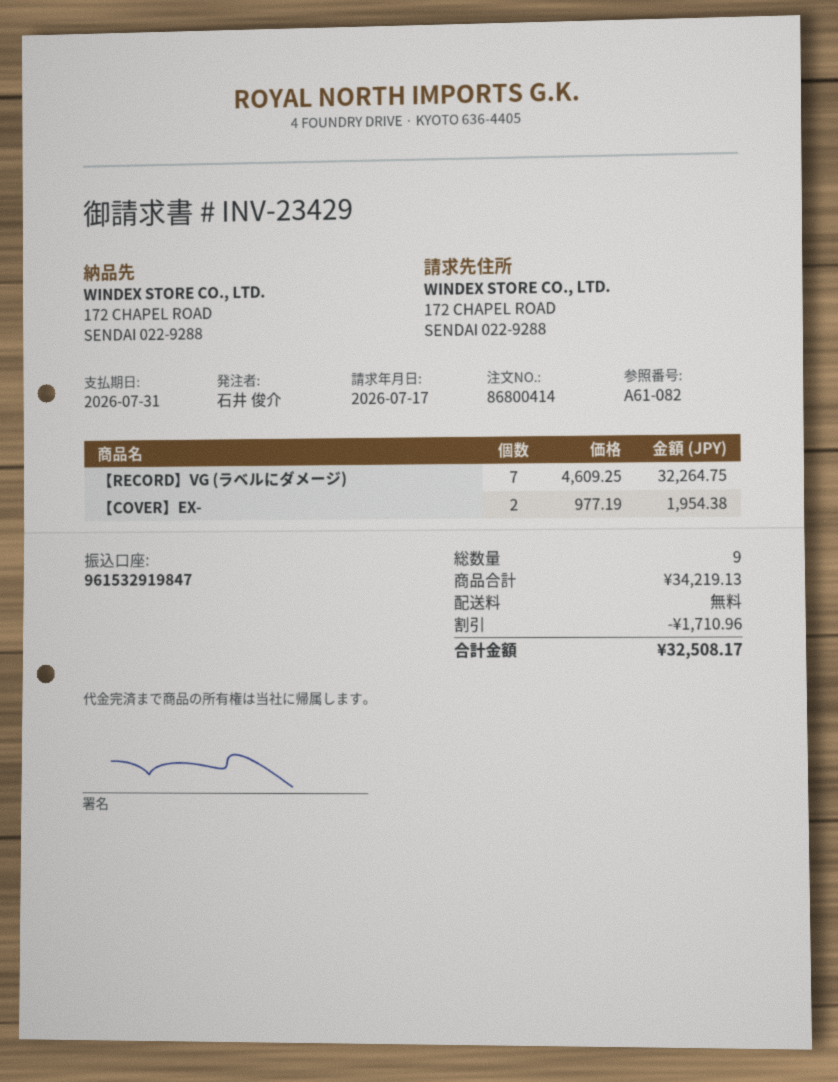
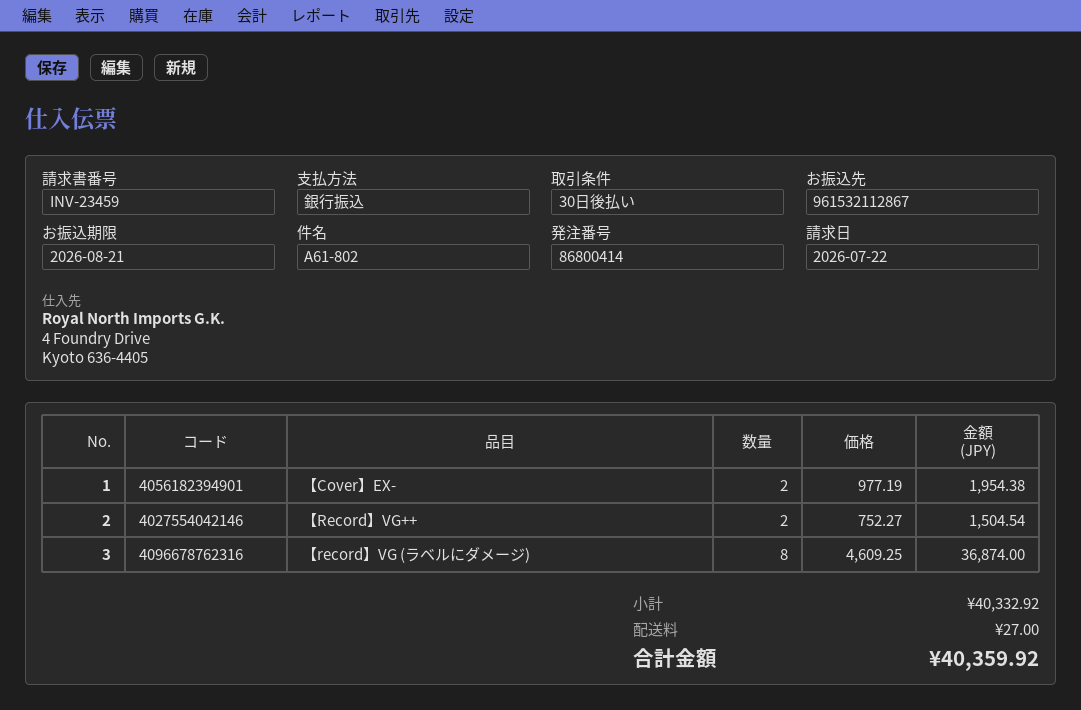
invoice number: INV-23429 -> INV-23459
invoice date: 2026-07-17 -> 2026-07-22
due date: 2026-07-31 -> 2026-08-21
reference: A61-082 -> A61-802
bank account: 961532919847 -> 961532112867
【RECORD】VG (ラベルにダメージ): 7 x 4609.25 = 32264.75 -> 8 x 4609.25 = 36874.00
【Record】VG++: none -> 2 x 752.27 = 1504.54
subtotal: 34219.13 -> 40332.92
discount: 1710.96 -> none
shipping: 0.00 -> 27.00
total: 32508.17 -> 40359.92

